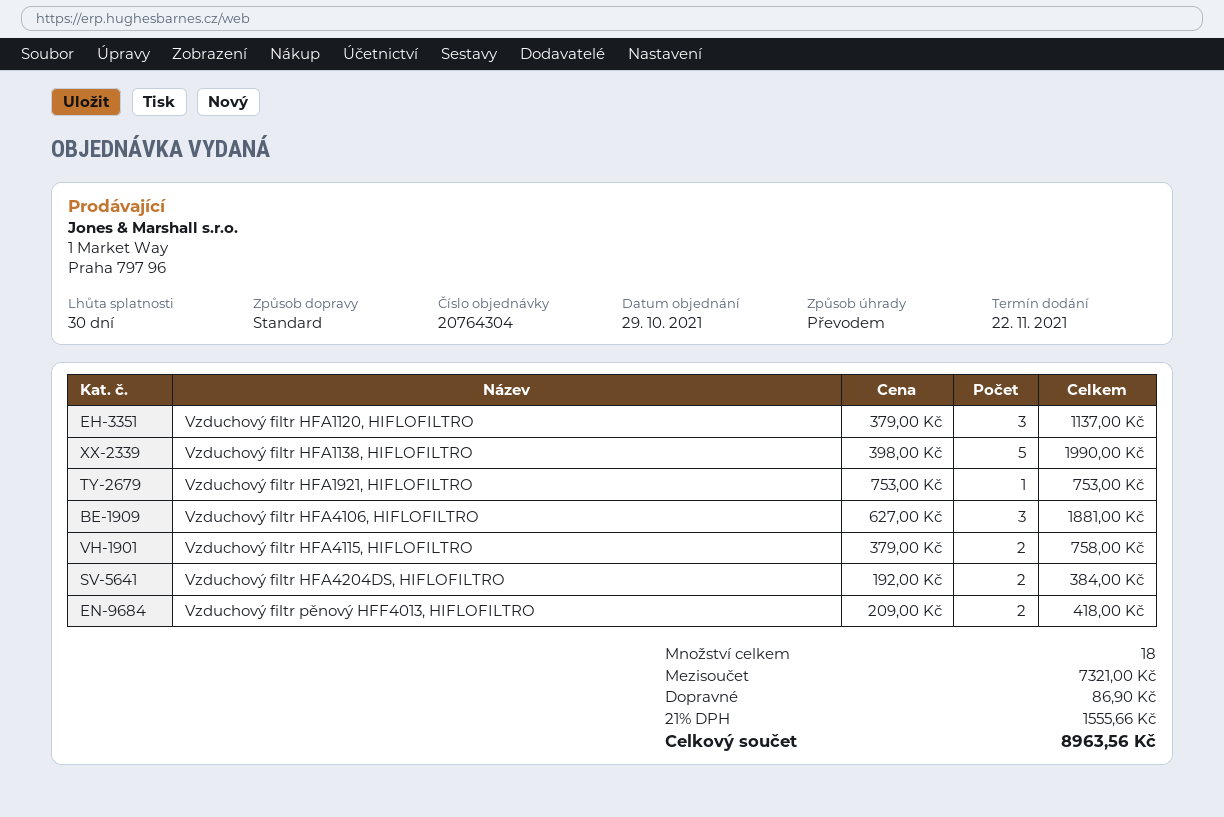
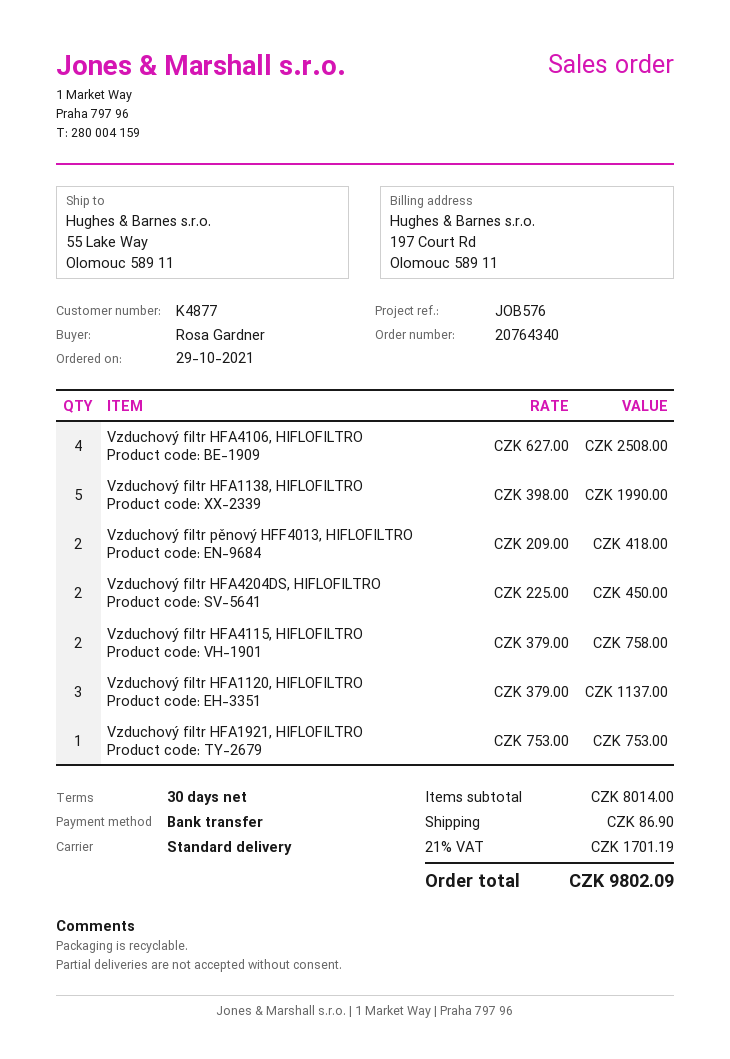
order number: 20764304 -> 20764340
Vzduchový filtr HFA4106, HIFLOFILTRO: 3 x 627.00 = 1881.00 -> 4 x 627.00 = 2508.00
Vzduchový filtr HFA4204DS, HIFLOFILTRO: 2 x 192.00 = 384.00 -> 2 x 225.00 = 450.00
subtotal: 7321.00 -> 8014.00
tax: 21% = 1555.66 -> 21% = 1701.19
total: 8963.56 -> 9802.09

